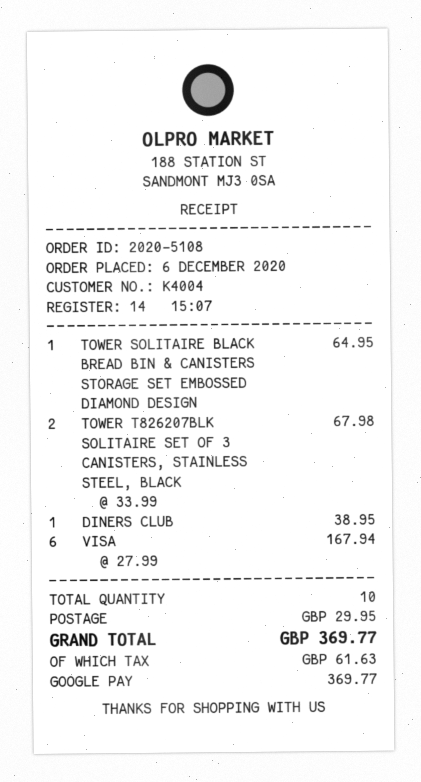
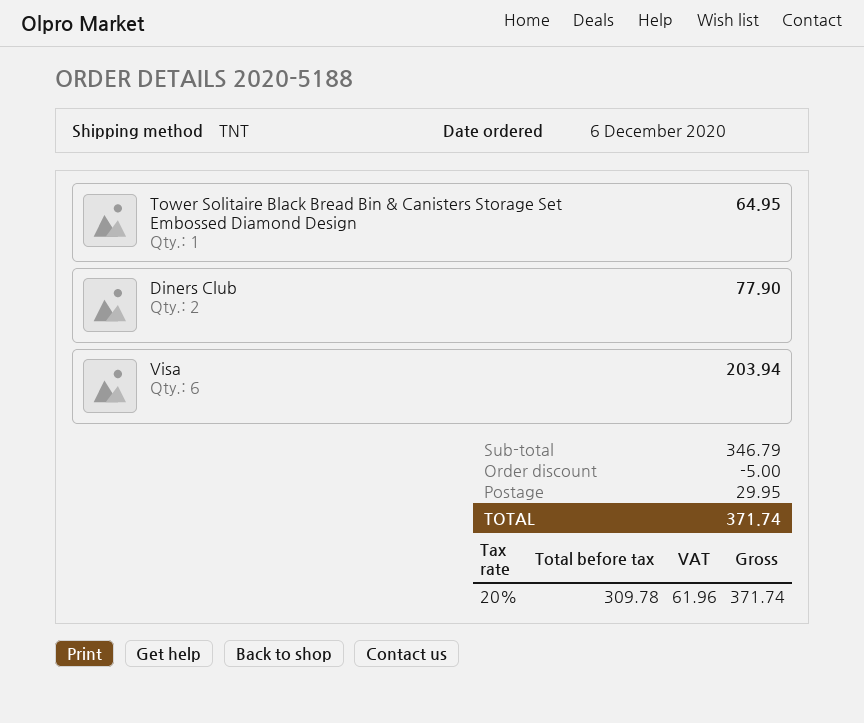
order number: 2020-5108 -> 2020-5188
TOWER T826207BLK SOLITAIRE SET OF 3 CANISTERS, STAINLESS STEEL, BLACK: 2 for 67.98 -> none
DINERS CLUB: 1 for 38.95 -> 2 for 77.90
VISA: 6 for 167.94 -> 6 for 203.94
discount: none -> 5.00
tax: 61.63 -> 61.96
total: 369.77 -> 371.74

